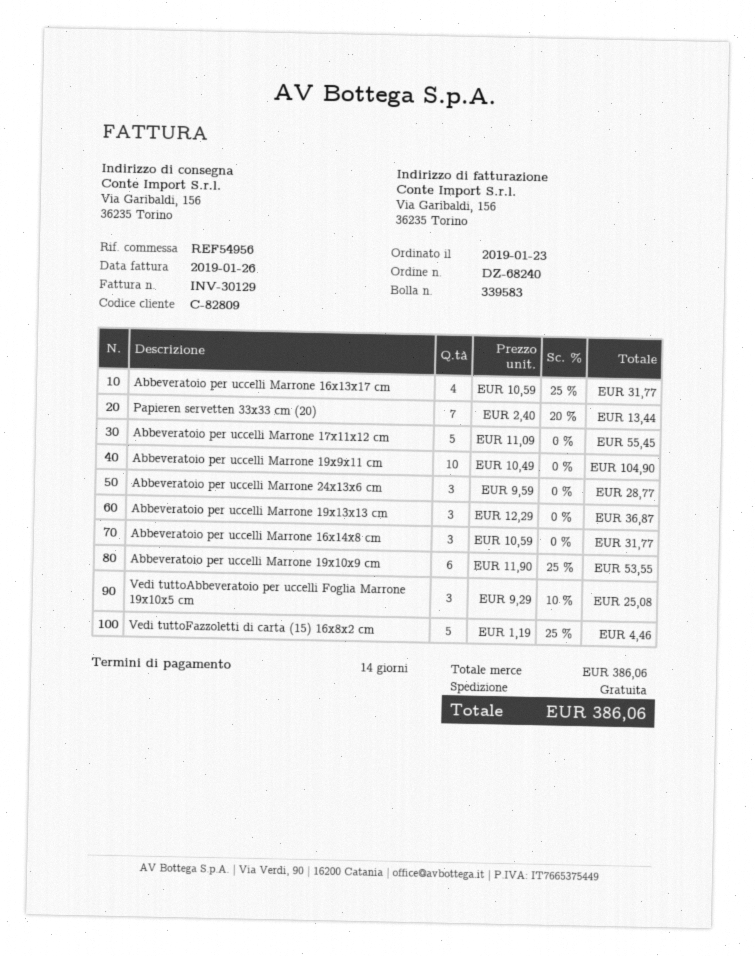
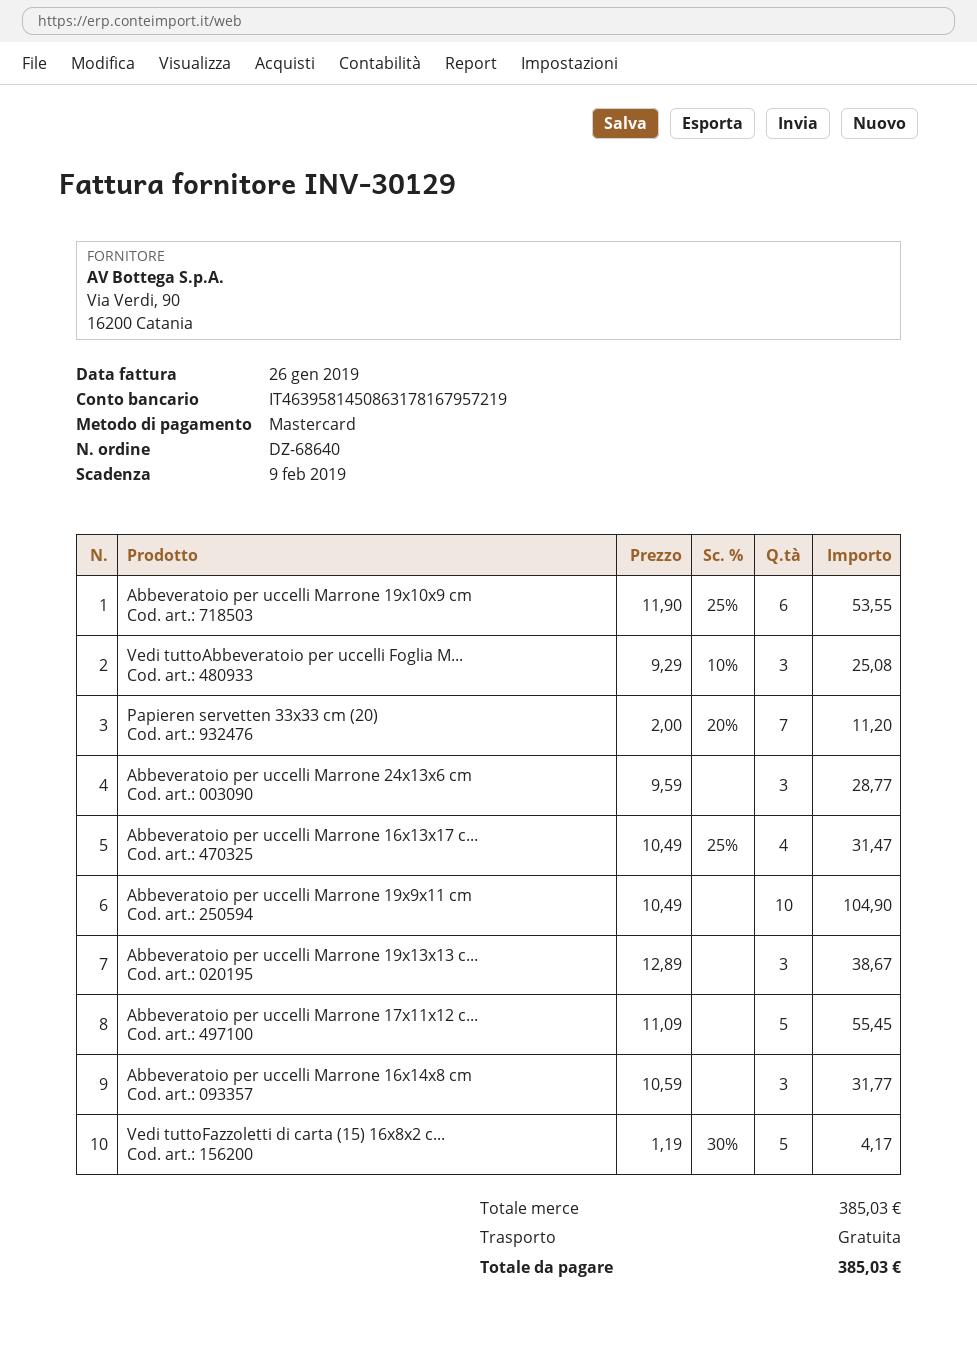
order number: DZ-68240 -> DZ-68640
Abbeveratoio per uccelli Marrone 16x13x17 cm: 4 x 10.59 - 25% = 31.77 -> 4 x 10.49 - 25% = 31.47
Papieren servetten 33x33 cm (20): 7 x 2.40 - 20% = 13.44 -> 7 x 2.00 - 20% = 11.20
Abbeveratoio per uccelli Marrone 19x13x13 cm: 3 x 12.29 = 36.87 -> 3 x 12.89 = 38.67
Vedi tuttoFazzoletti di carta (15) 16x8x2 cm: 5 x 1.19 - 25% = 4.46 -> 5 x 1.19 - 30% = 4.17
subtotal: 386.06 -> 385.03
total: 386.06 -> 385.03

